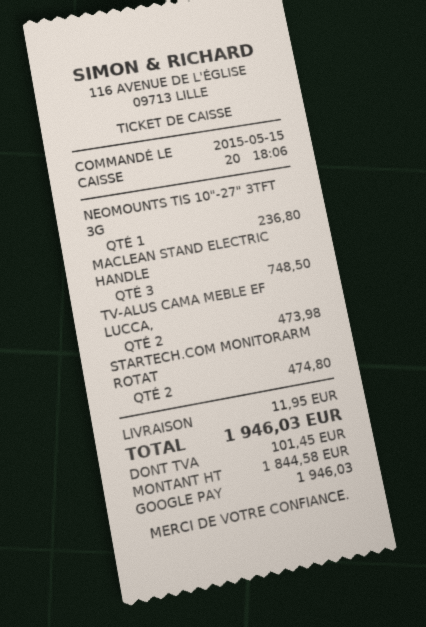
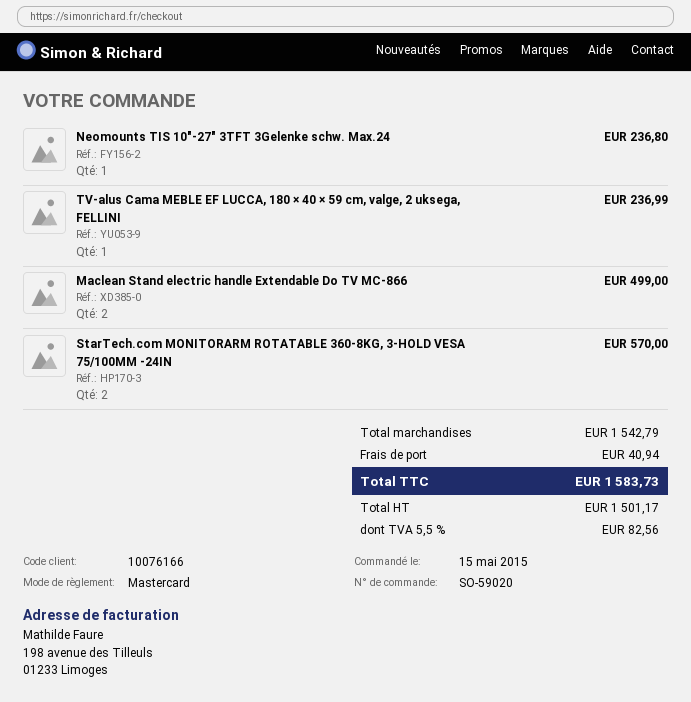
payment method: Google Pay -> Mastercard
MACLEAN STAND ELECTRIC HANDLE: 3 for 748.50 -> 2 for 499.00
TV-ALUS CAMA MEBLE EF LUCCA,: 2 for 473.98 -> 1 for 236.99
STARTECH.COM MONITORARM ROTAT: 2 for 474.80 -> 2 for 570.00
shipping: 11.95 -> 40.94
net: 1844.58 -> 1501.17
tax: 101.45 -> 82.56
total: 1946.03 -> 1583.73

